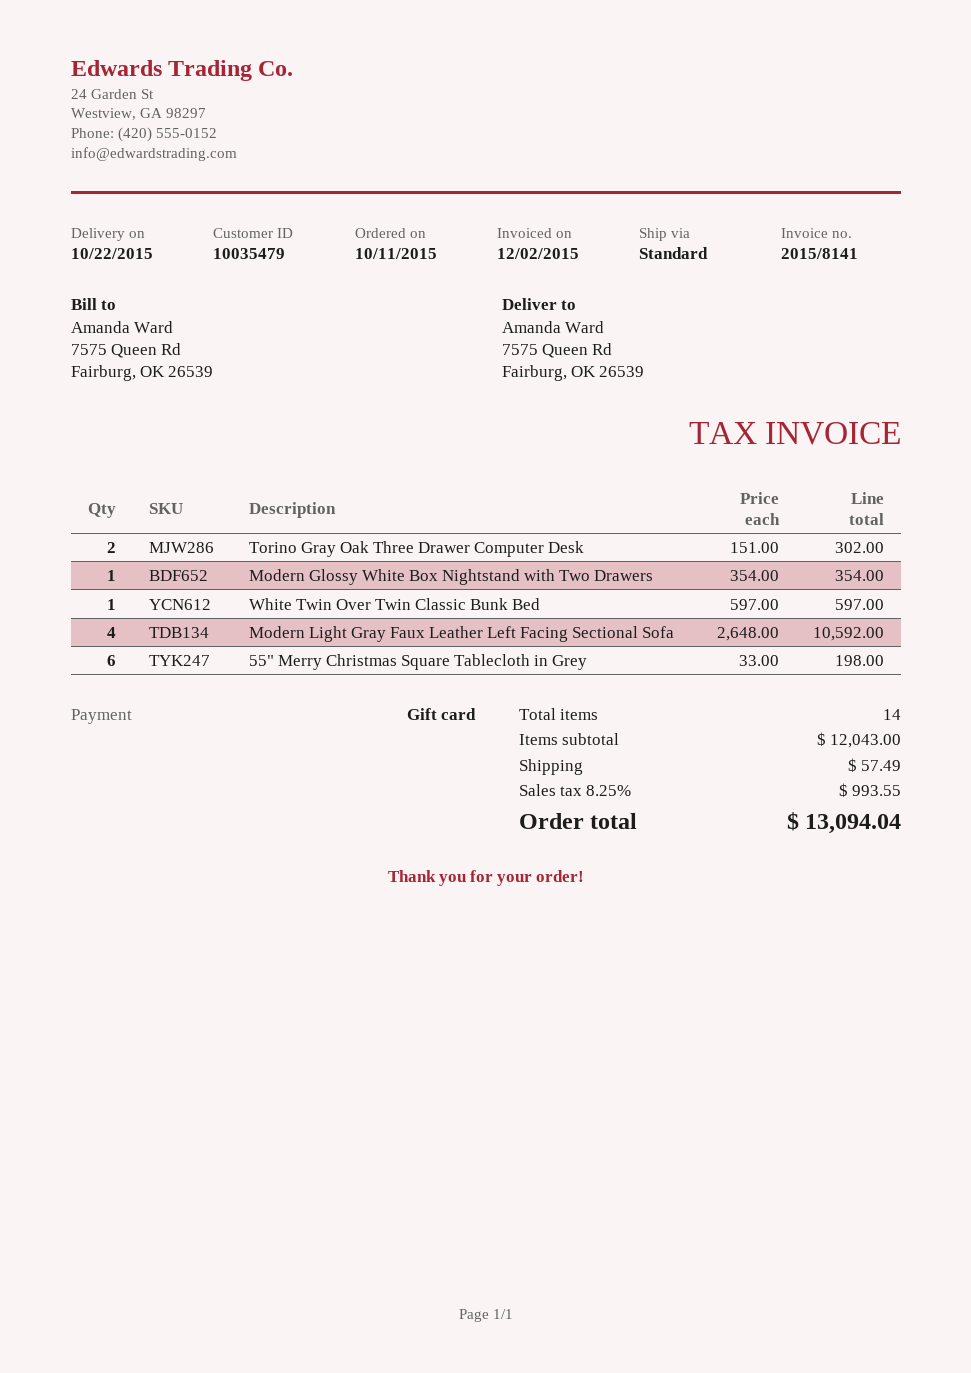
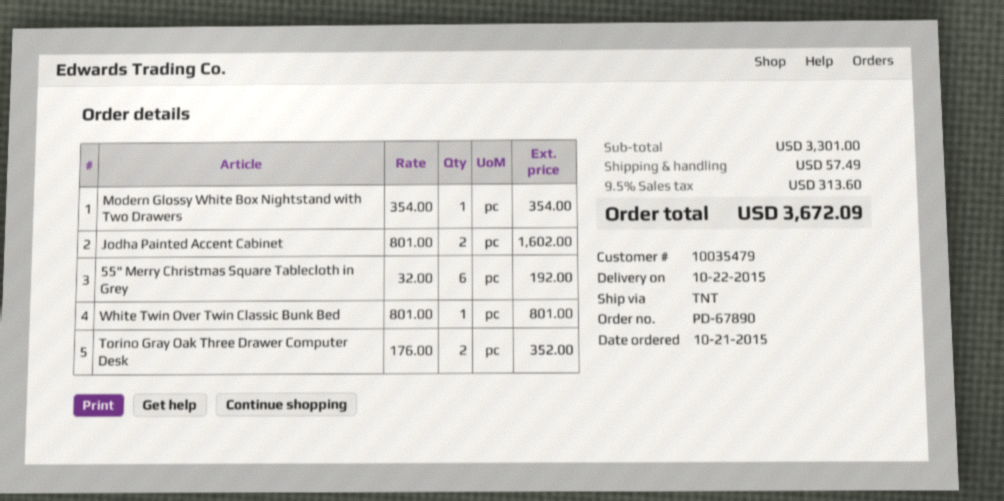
order date: 2015-10-11 -> 2015-10-21
shipping method: standard -> TNT
Torino Gray Oak Three Drawer Computer Desk: 2 x 151.00 = 302.00 -> 2 x 176.00 = 352.00
White Twin Over Twin Classic Bunk Bed: 1 x 597.00 = 597.00 -> 1 x 801.00 = 801.00
Modern Light Gray Faux Leather Left Facing Sectional Sofa: 4 x 2648.00 = 10592.00 -> none
55" Merry Christmas Square Tablecloth in Grey: 6 x 33.00 = 198.00 -> 6 x 32.00 = 192.00
Jodha Painted Accent Cabinet: none -> 2 x 801.00 = 1602.00
subtotal: 12043.00 -> 3301.00
tax: 8.25% = 993.55 -> 9.5% = 313.60
total: 13094.04 -> 3672.09

